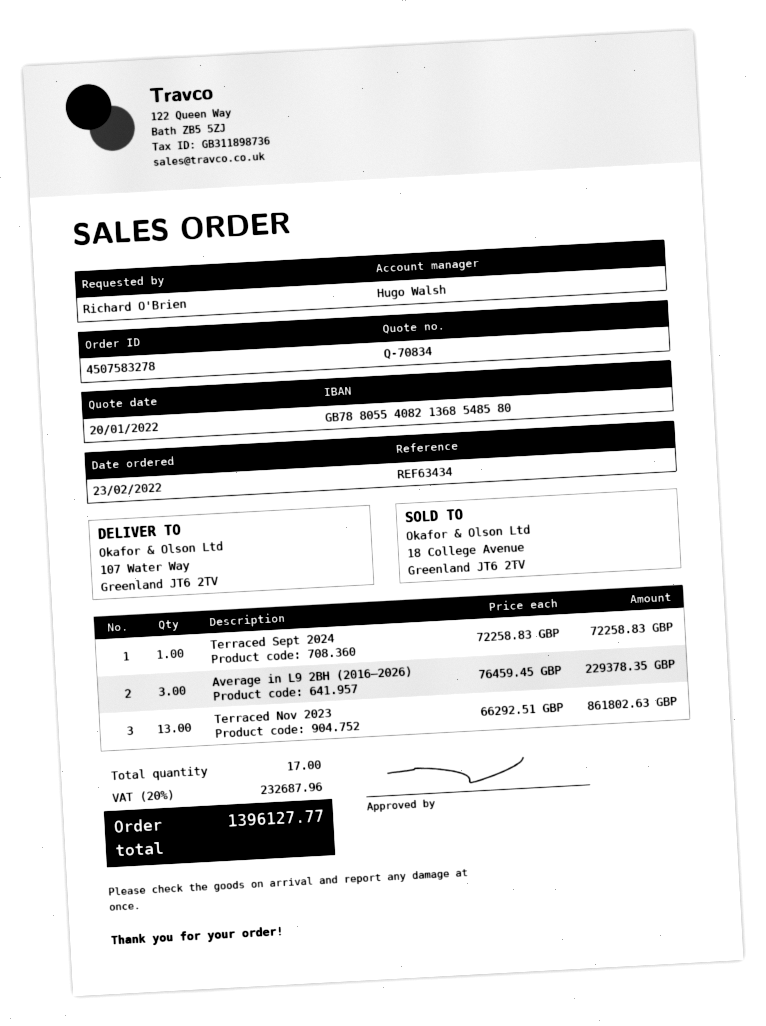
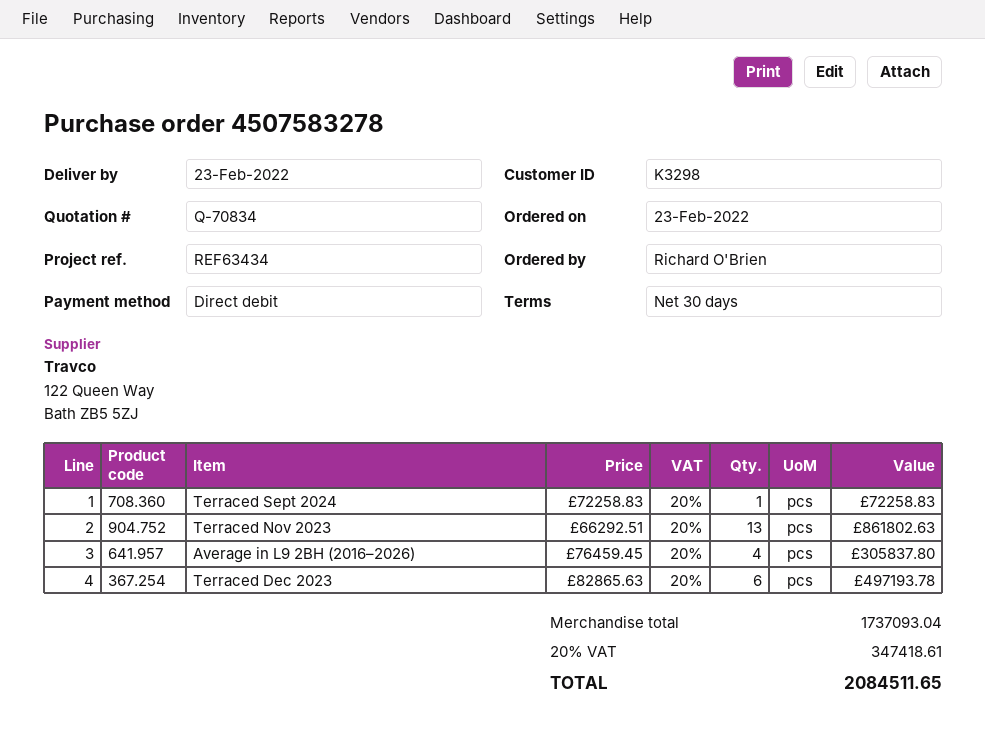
Average in L9 2BH (2016–2026): 3 x 76459.45 = 229378.35 -> 4 x 76459.45 = 305837.80
Terraced Dec 2023: none -> 6 x 82865.63 = 497193.78
tax: 20% = 232687.96 -> 20% = 347418.61
total: 1396127.77 -> 2084511.65

